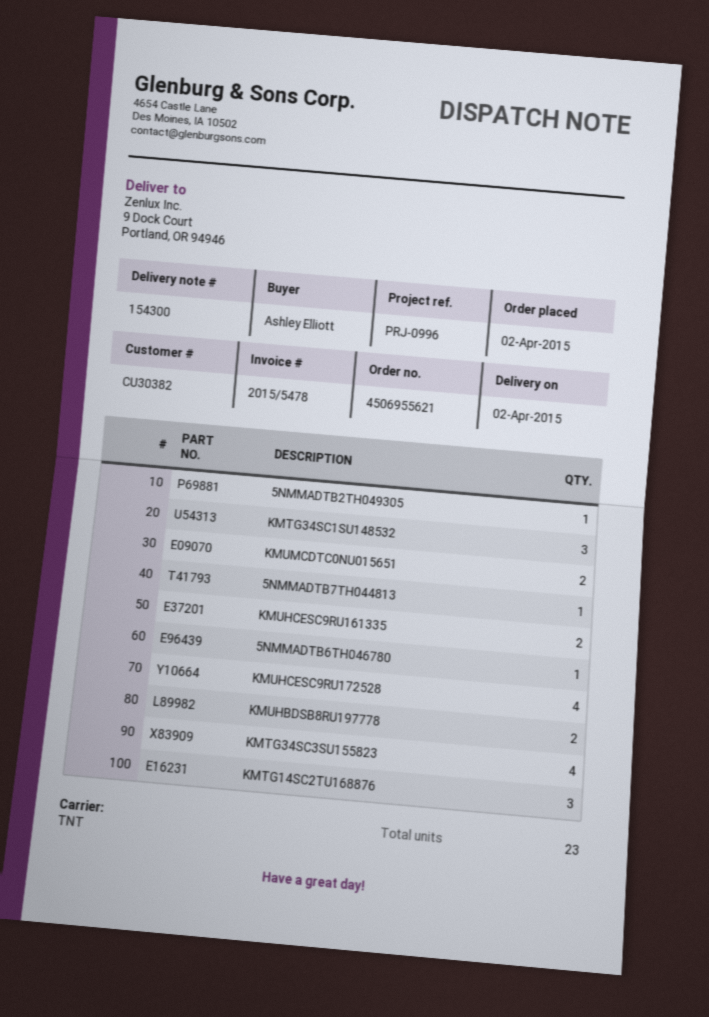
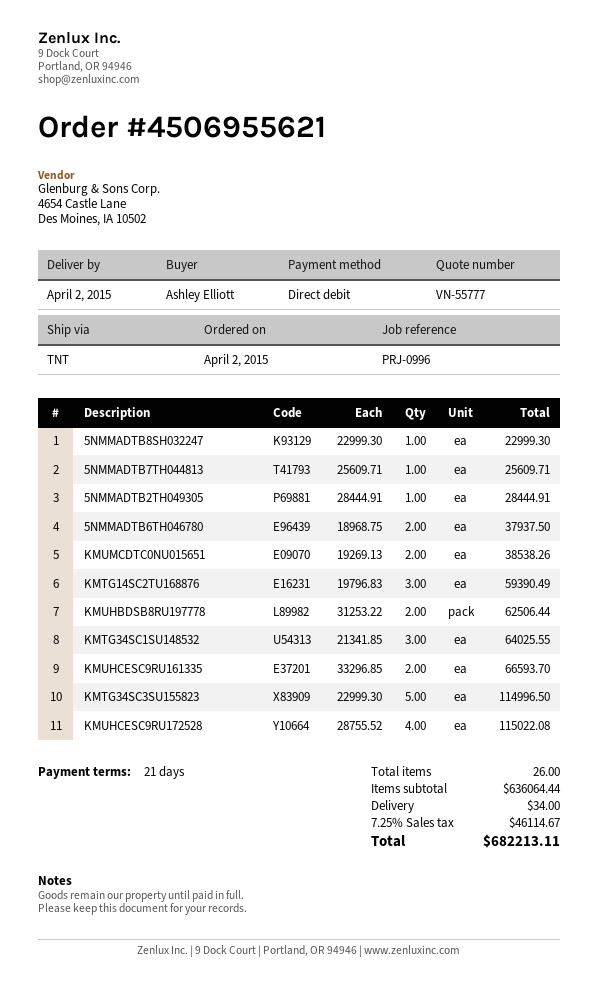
5NMMADTB6TH046780: 1 -> 2
KMTG34SC3SU155823: 4 -> 5
5NMMADTB8SH032247: none -> 1
total quantity: 23 -> 26

